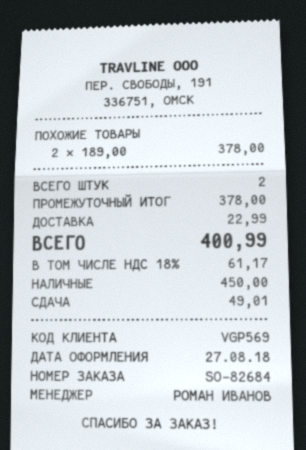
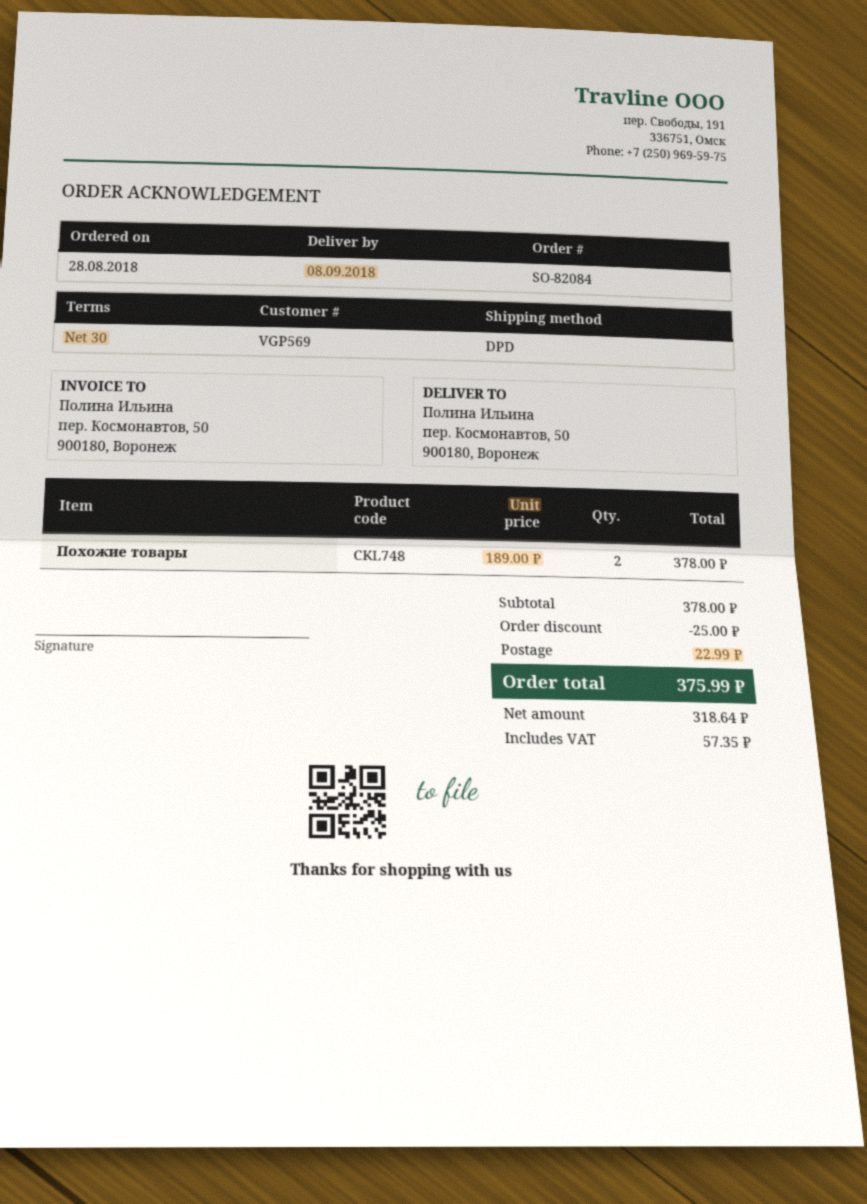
order number: SO-82684 -> SO-82084
order date: 2018-08-27 -> 2018-08-28
discount: none -> 25.00
tax: 61.17 -> 57.35
total: 400.99 -> 375.99

